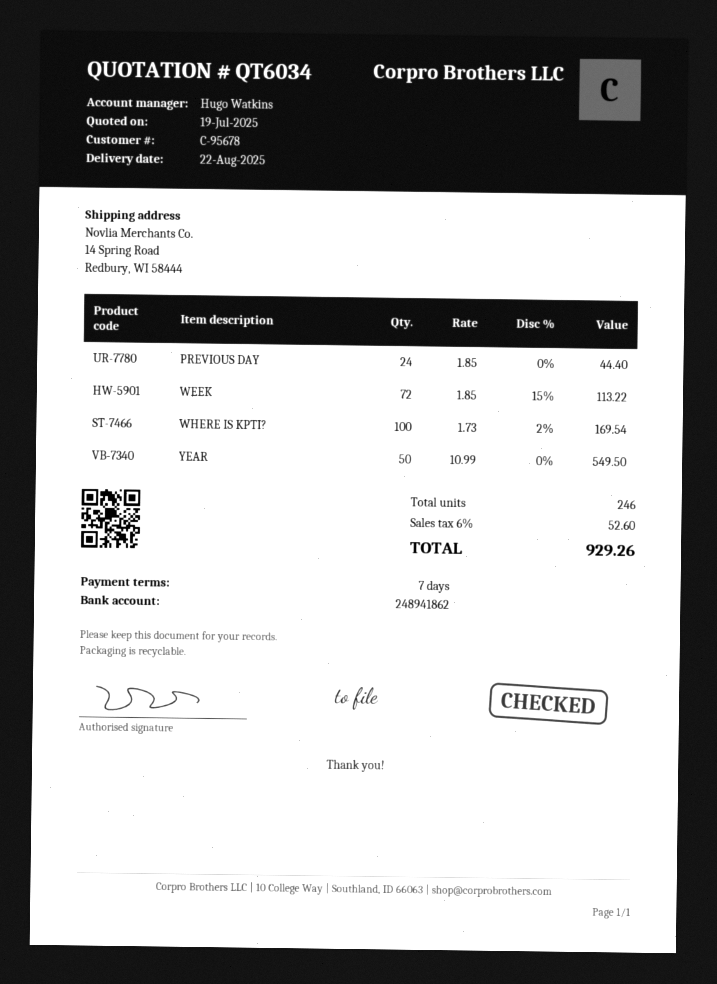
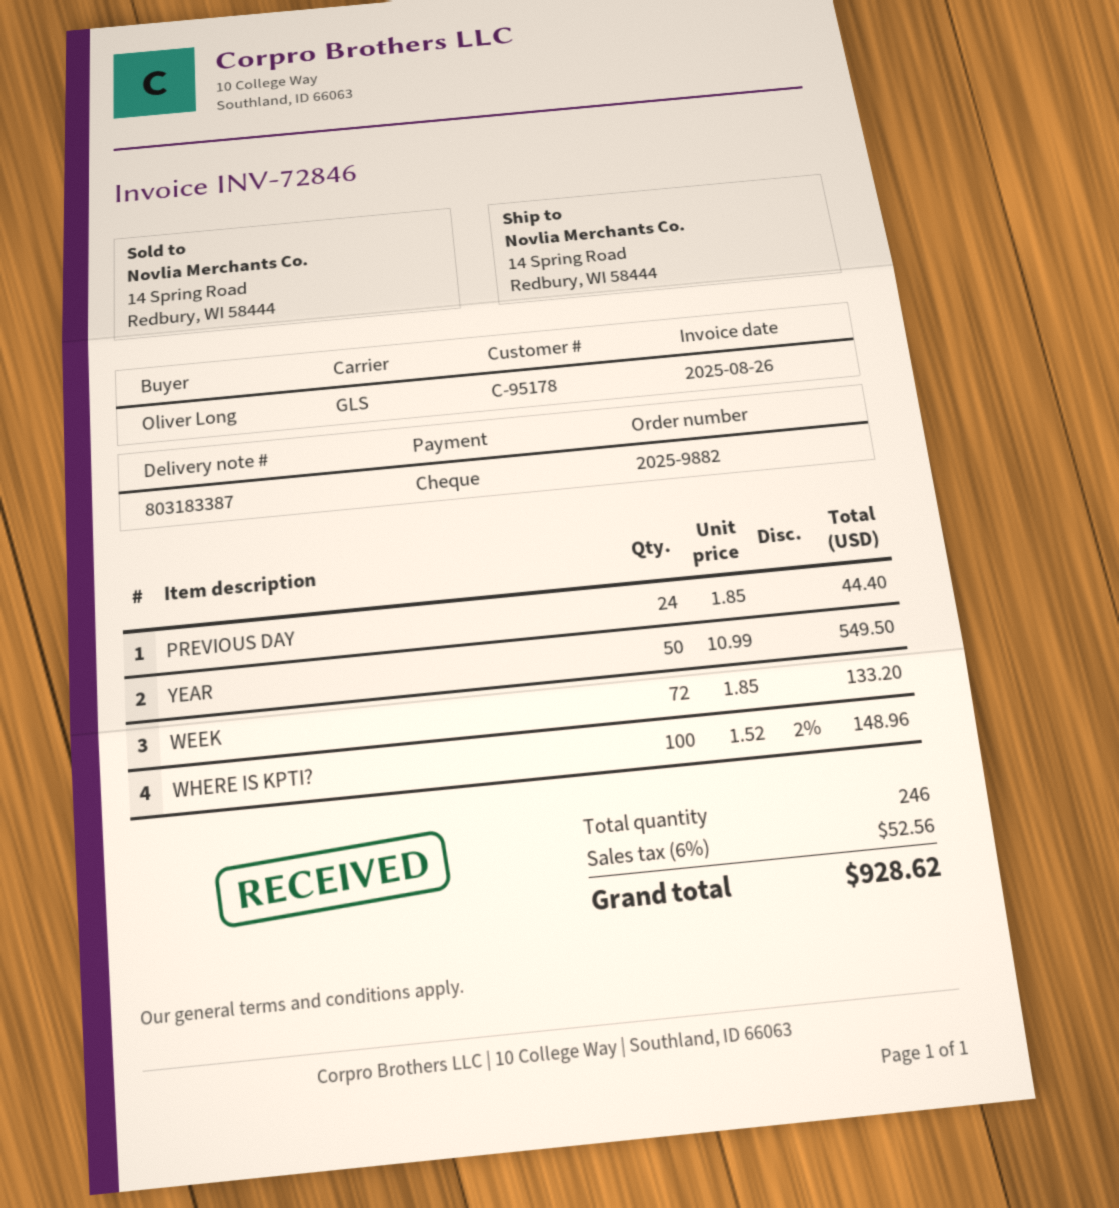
customer number: C-95678 -> C-95178
WEEK: 72 x 1.85 - 15% = 113.22 -> 72 x 1.85 = 133.20
WHERE IS KPTI?: 100 x 1.73 - 2% = 169.54 -> 100 x 1.52 - 2% = 148.96
tax: 6% = 52.60 -> 6% = 52.56
total: 929.26 -> 928.62

